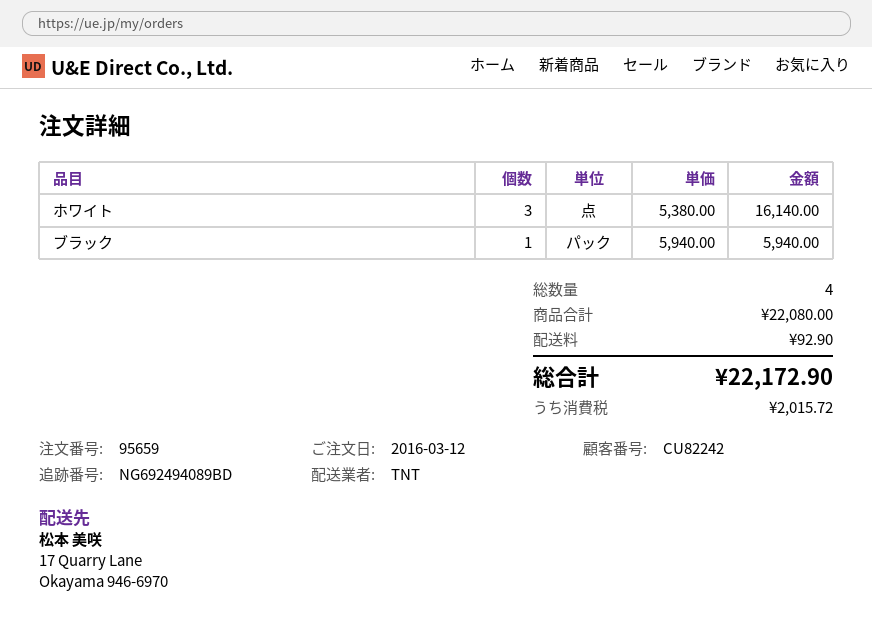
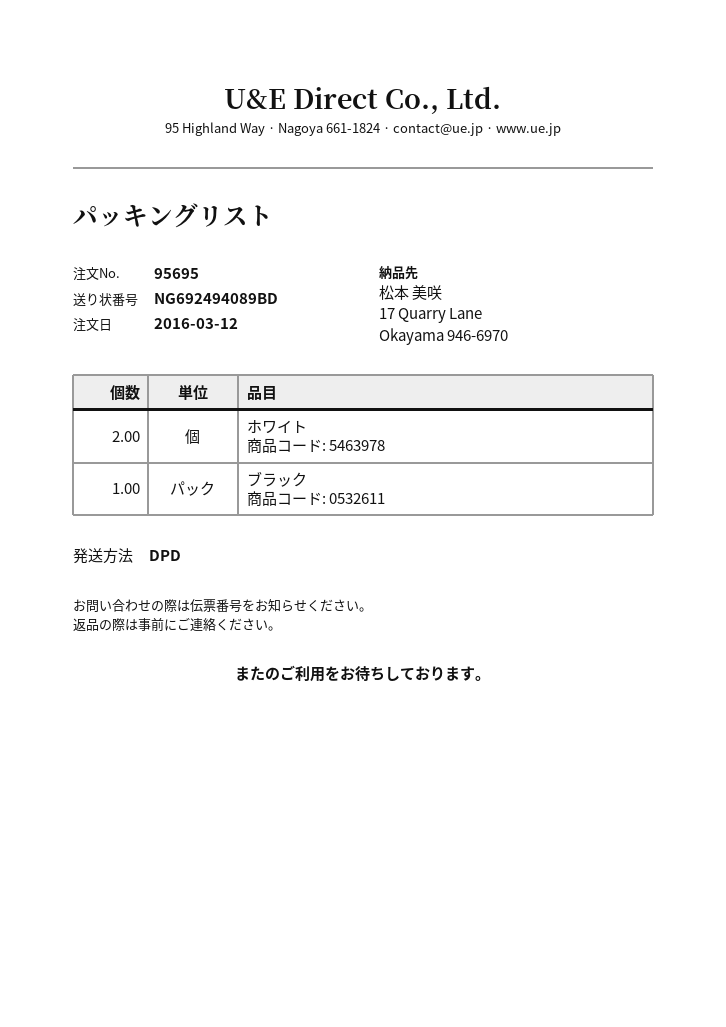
order number: 95659 -> 95695
shipping method: TNT -> DPD
ホワイト: 3 -> 2

